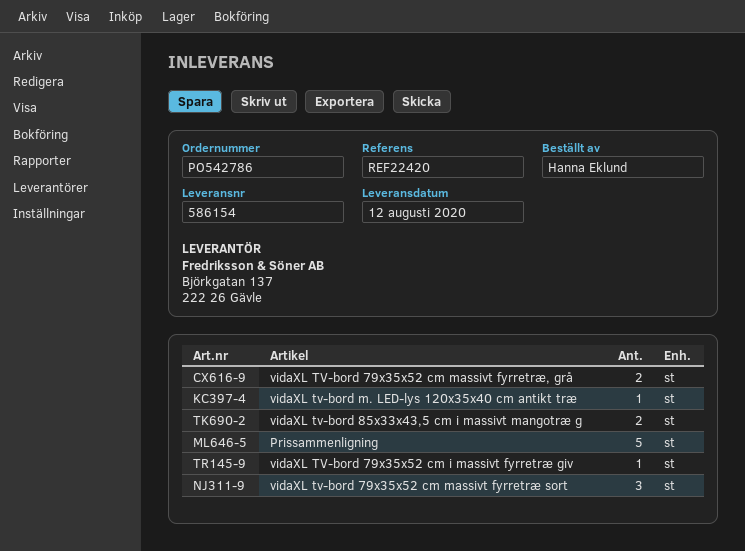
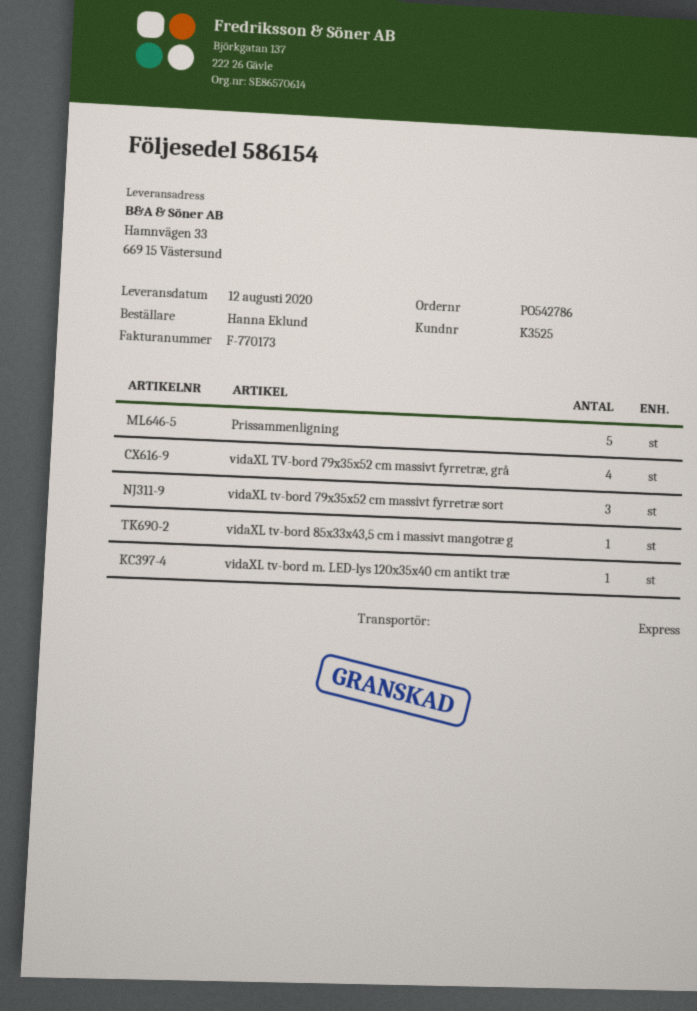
vidaXL TV-bord 79x35x52 cm massivt fyrretræ, grå: 2 -> 4
vidaXL tv-bord 85x33x43,5 cm i massivt mangotræ g: 2 -> 1
vidaXL TV-bord 79x35x52 cm i massivt fyrretræ giv: 1 -> none

